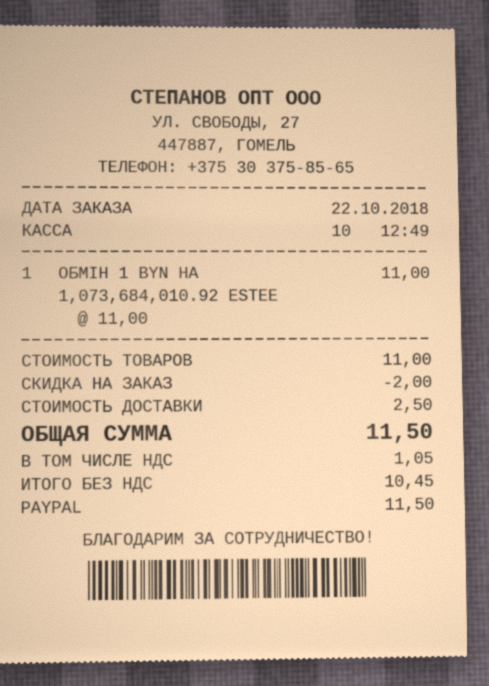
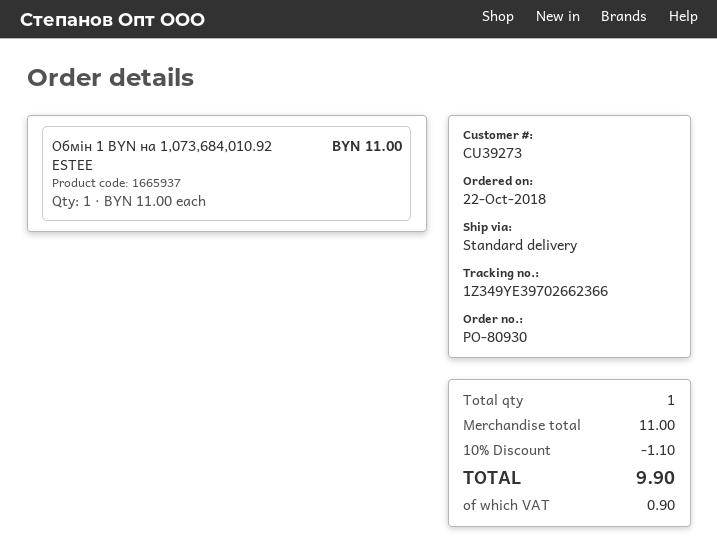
discount: 2.00 -> 1.10
shipping: 2.50 -> none
tax: 1.05 -> 0.90
total: 11.50 -> 9.90

